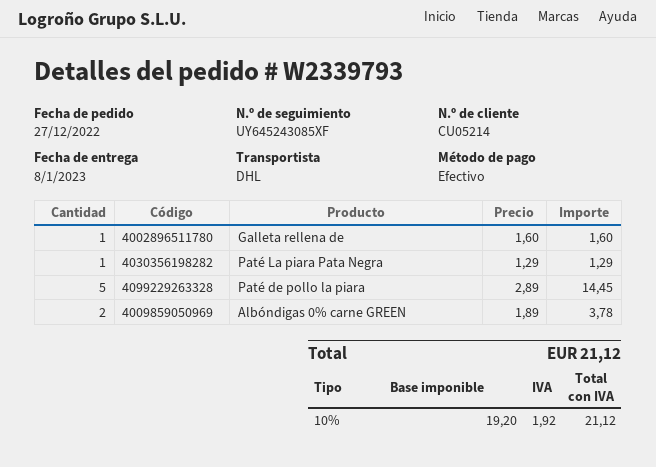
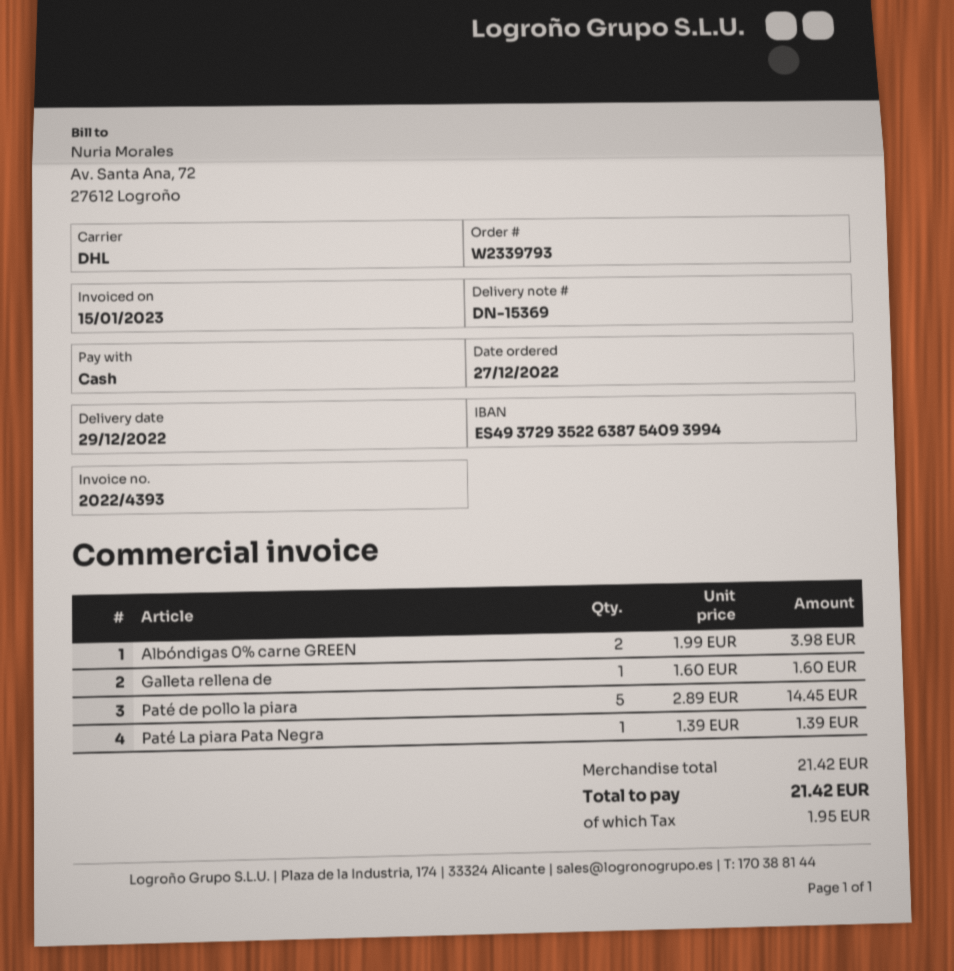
delivery date: 2023-01-08 -> 2022-12-29
Paté La piara Pata Negra: 1 x 1.29 = 1.29 -> 1 x 1.39 = 1.39
Albóndigas 0% carne GREEN: 2 x 1.89 = 3.78 -> 2 x 1.99 = 3.98
tax: 1.92 -> 1.95
total: 21.12 -> 21.42

